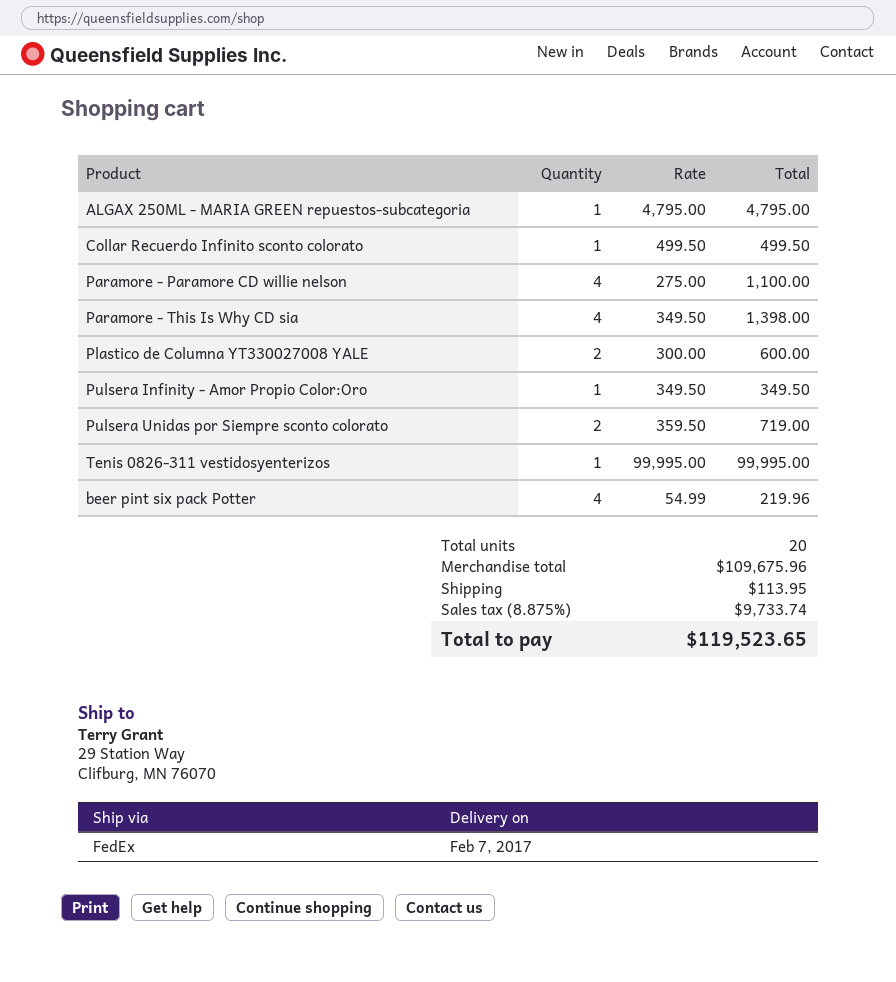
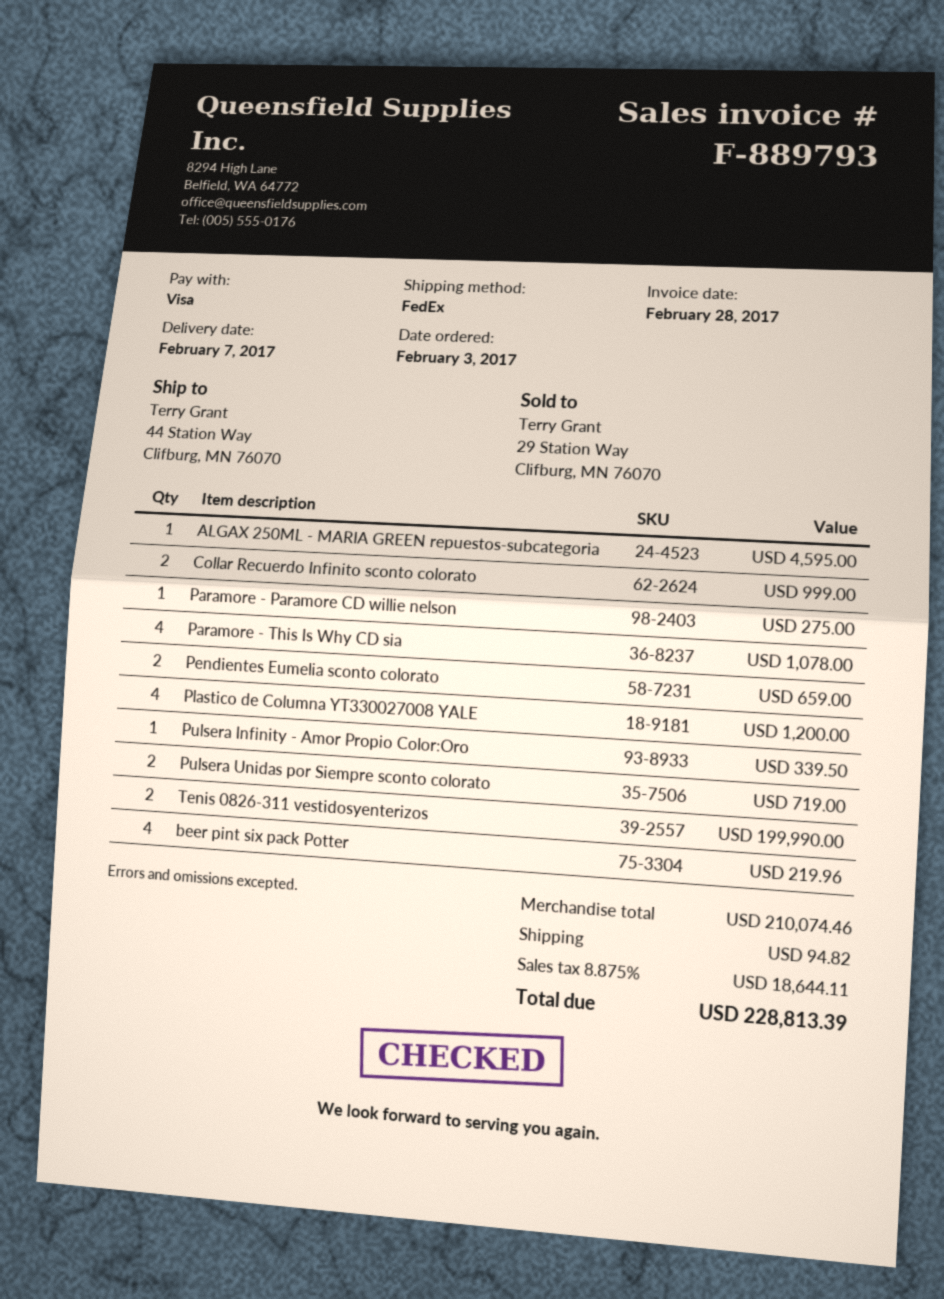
ship to: 29 Station Way, Clifburg, MN 76070 -> 44 Station Way, Clifburg, MN 76070
ALGAX 250ML - MARIA GREEN repuestos-subcategoria: 1 for 4795.00 -> 1 for 4595.00
Collar Recuerdo Infinito sconto colorato: 1 for 499.50 -> 2 for 999.00
Paramore - Paramore CD willie nelson: 4 for 1100.00 -> 1 for 275.00
Paramore - This Is Why CD sia: 4 for 1398.00 -> 4 for 1078.00
Plastico de Columna YT330027008 YALE: 2 for 600.00 -> 4 for 1200.00
Pulsera Infinity - Amor Propio Color:Oro: 1 for 349.50 -> 1 for 339.50
Tenis 0826-311 vestidosyenterizos: 1 for 99995.00 -> 2 for 199990.00
Pendientes Eumelia sconto colorato: none -> 2 for 659.00
subtotal: 109675.96 -> 210074.46
shipping: 113.95 -> 94.82
tax: 8.875% = 9733.74 -> 8.875% = 18644.11
total: 119523.65 -> 228813.39

